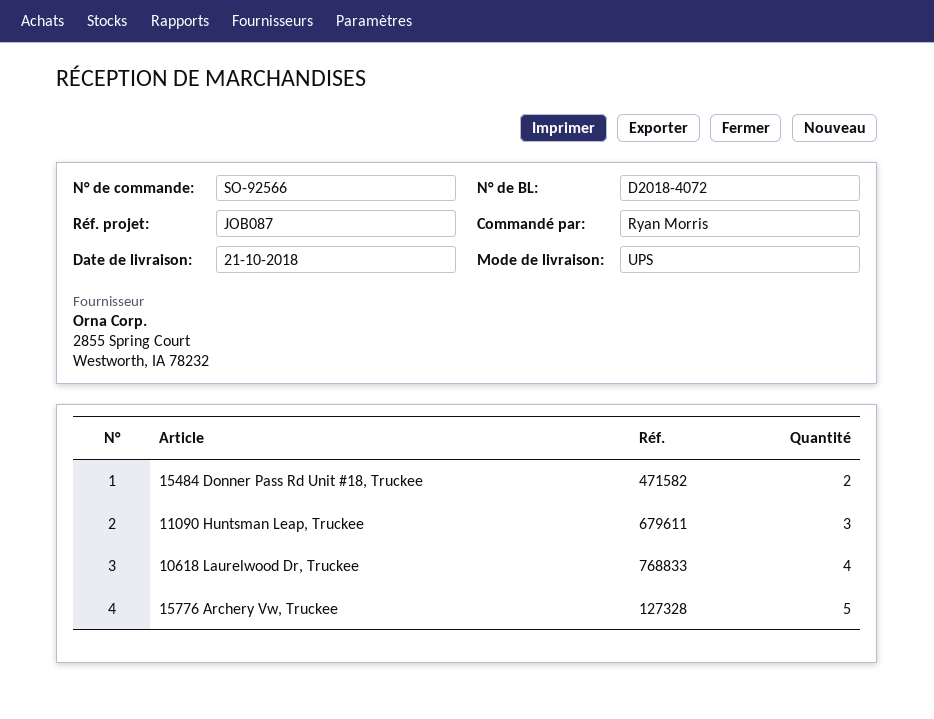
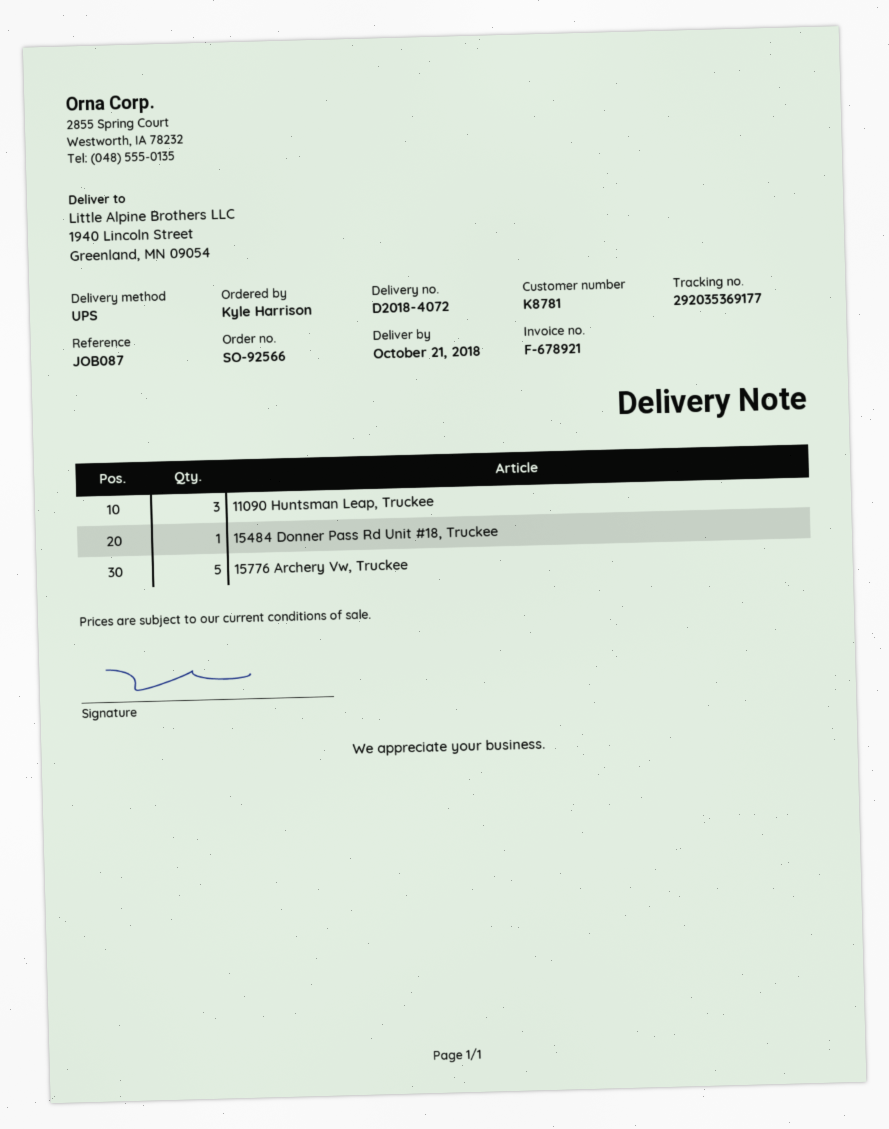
ordered by: Ryan Morris -> Kyle Harrison
15484 Donner Pass Rd Unit #18, Truckee: 2 -> 1
10618 Laurelwood Dr, Truckee: 4 -> none

